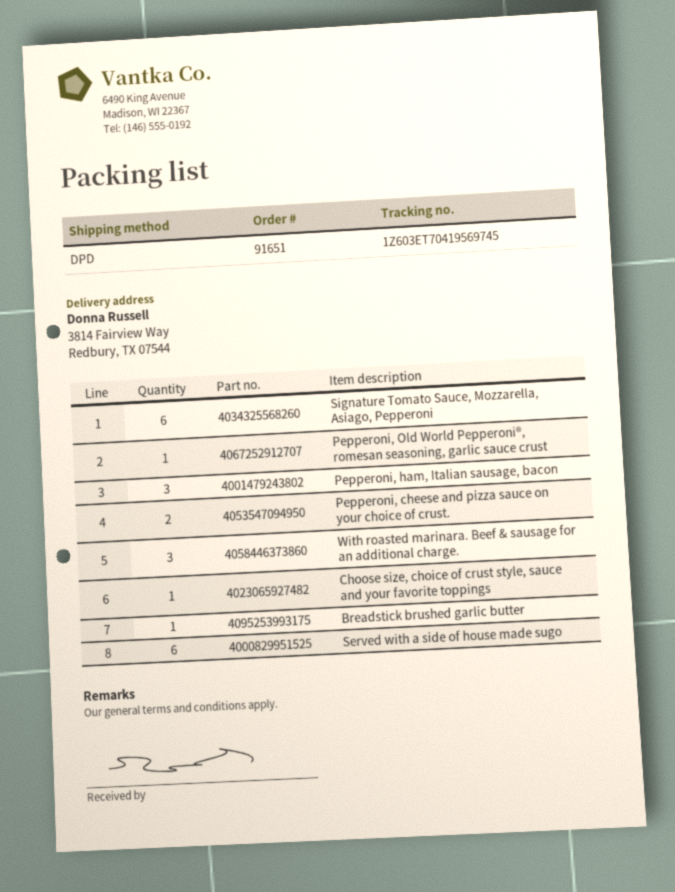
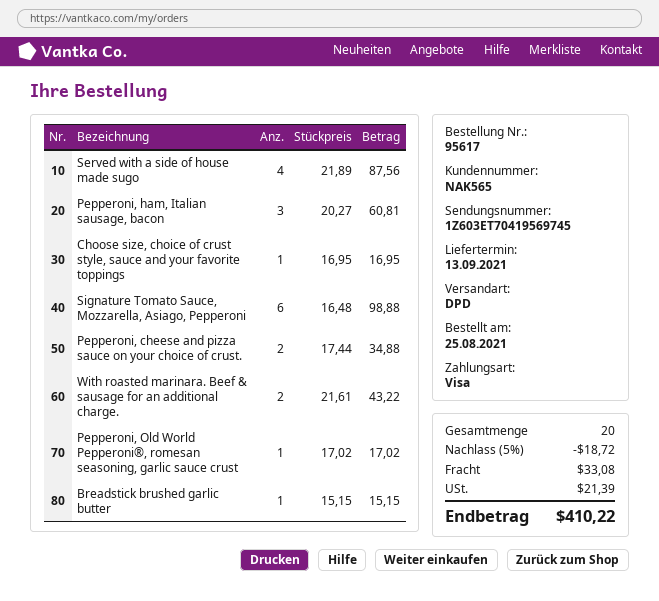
order number: 91651 -> 95617
With roasted marinara. Beef & sausage for an additional charge.: 3 -> 2
Served with a side of house made sugo: 6 -> 4

